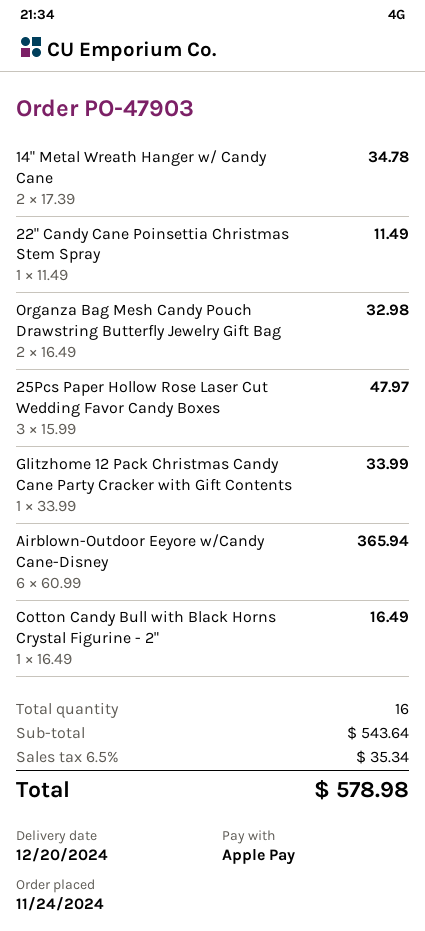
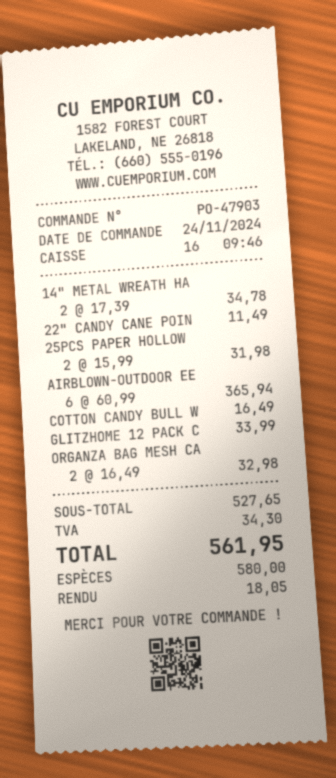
payment method: Apple Pay -> cash
25Pcs Paper Hollow Rose Laser Cut Wedding Favor Candy Boxes: 3 x 15.99 = 47.97 -> 2 x 15.99 = 31.98
subtotal: 543.64 -> 527.65
tax: 35.34 -> 34.30
total: 578.98 -> 561.95

